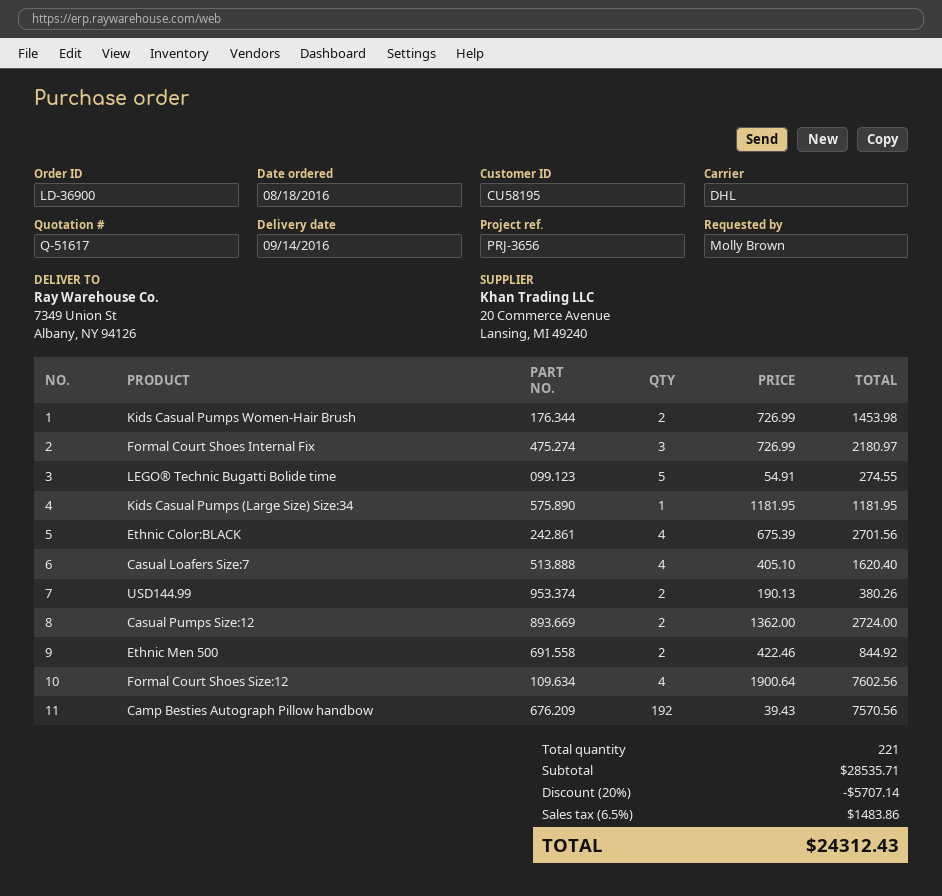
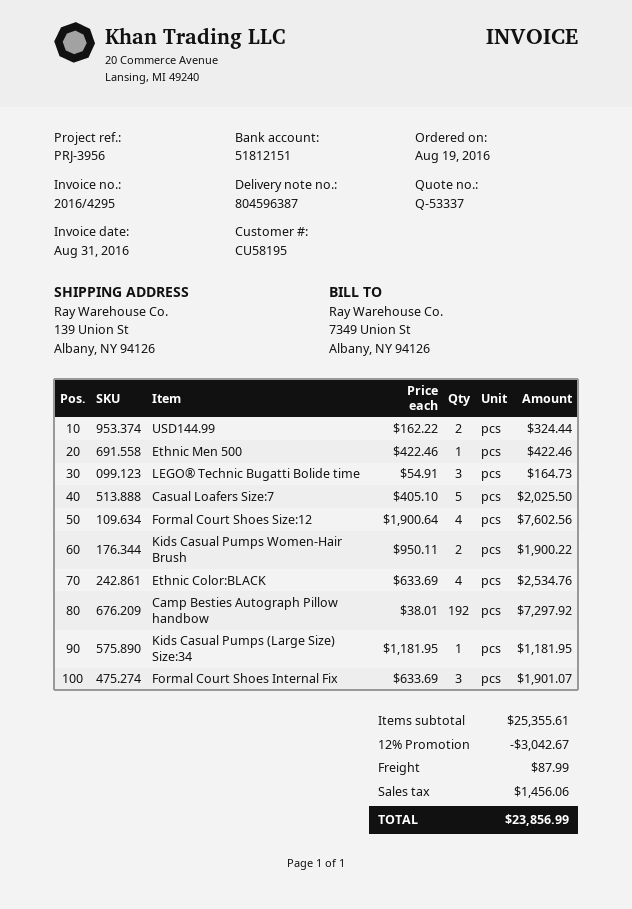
quote number: Q-51617 -> Q-53337
order date: 2016-08-18 -> 2016-08-19
reference: PRJ-3656 -> PRJ-3956
ship to: 7349 Union St, Albany, NY 94126 -> 139 Union St, Albany, NY 94126
Kids Casual Pumps Women-Hair Brush: 2 x 726.99 = 1453.98 -> 2 x 950.11 = 1900.22
Formal Court Shoes Internal Fix: 3 x 726.99 = 2180.97 -> 3 x 633.69 = 1901.07
LEGO® Technic Bugatti Bolide time: 5 x 54.91 = 274.55 -> 3 x 54.91 = 164.73
Ethnic Color:BLACK: 4 x 675.39 = 2701.56 -> 4 x 633.69 = 2534.76
Casual Loafers Size:7: 4 x 405.10 = 1620.40 -> 5 x 405.10 = 2025.50
USD144.99: 2 x 190.13 = 380.26 -> 2 x 162.22 = 324.44
Casual Pumps Size:12: 2 x 1362.00 = 2724.00 -> none
Ethnic Men 500: 2 x 422.46 = 844.92 -> 1 x 422.46 = 422.46
Camp Besties Autograph Pillow handbow: 192 x 39.43 = 7570.56 -> 192 x 38.01 = 7297.92
subtotal: 28535.71 -> 25355.61
discount: 20% = 5707.14 -> 12% = 3042.67
shipping: none -> 87.99
tax: 1483.86 -> 1456.06
total: 24312.43 -> 23856.99

